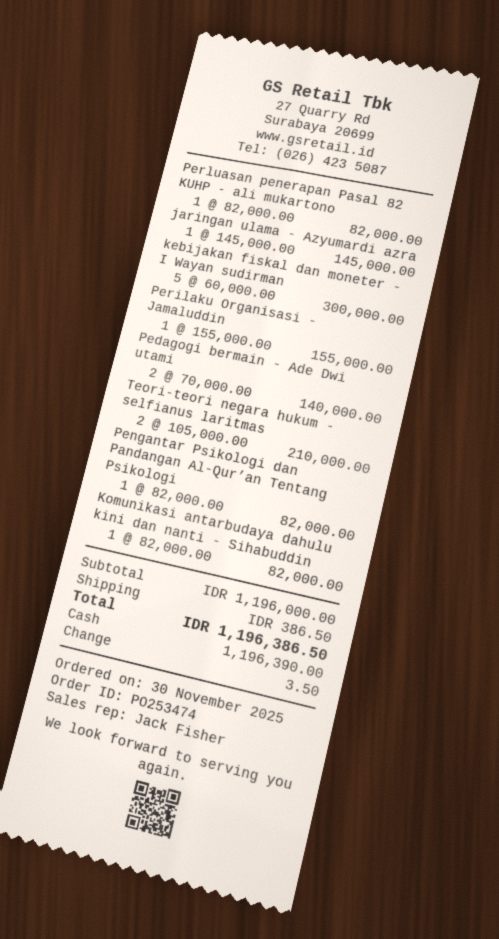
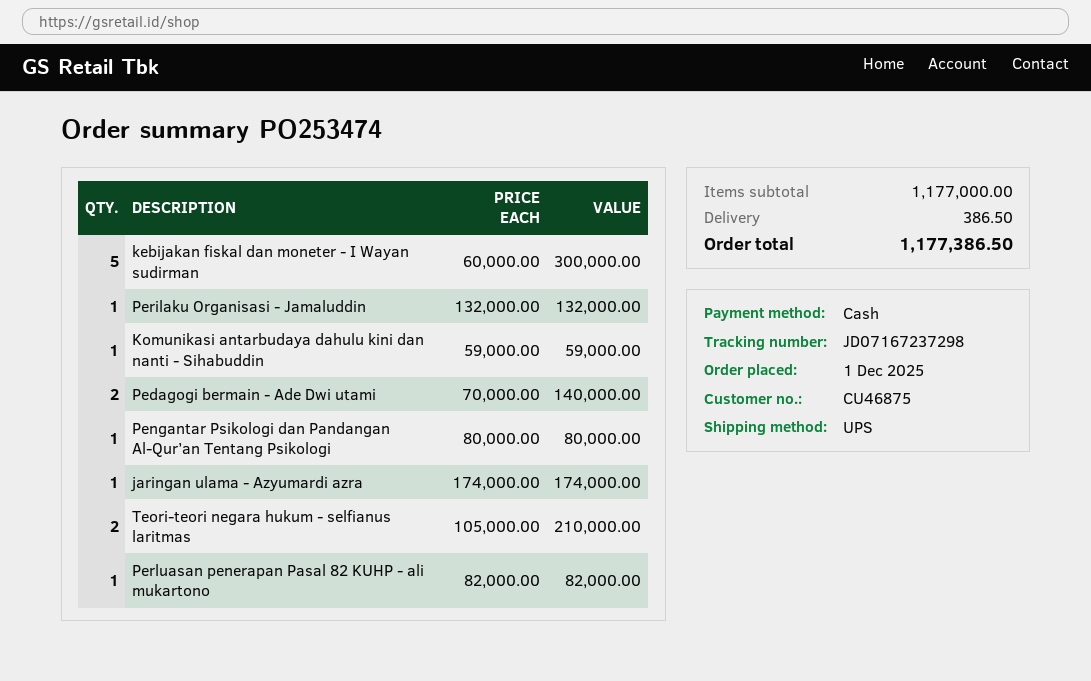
order date: 2025-11-30 -> 2025-12-01
jaringan ulama - Azyumardi azra: 1 x 145000.00 = 145000.00 -> 1 x 174000.00 = 174000.00
Perilaku Organisasi - Jamaluddin: 1 x 155000.00 = 155000.00 -> 1 x 132000.00 = 132000.00
Pengantar Psikologi dan Pandangan Al-Qur’an Tentang Psikologi: 1 x 82000.00 = 82000.00 -> 1 x 80000.00 = 80000.00
Komunikasi antarbudaya dahulu kini dan nanti - Sihabuddin: 1 x 82000.00 = 82000.00 -> 1 x 59000.00 = 59000.00
subtotal: 1196000.00 -> 1177000.00
total: 1196386.50 -> 1177386.50

